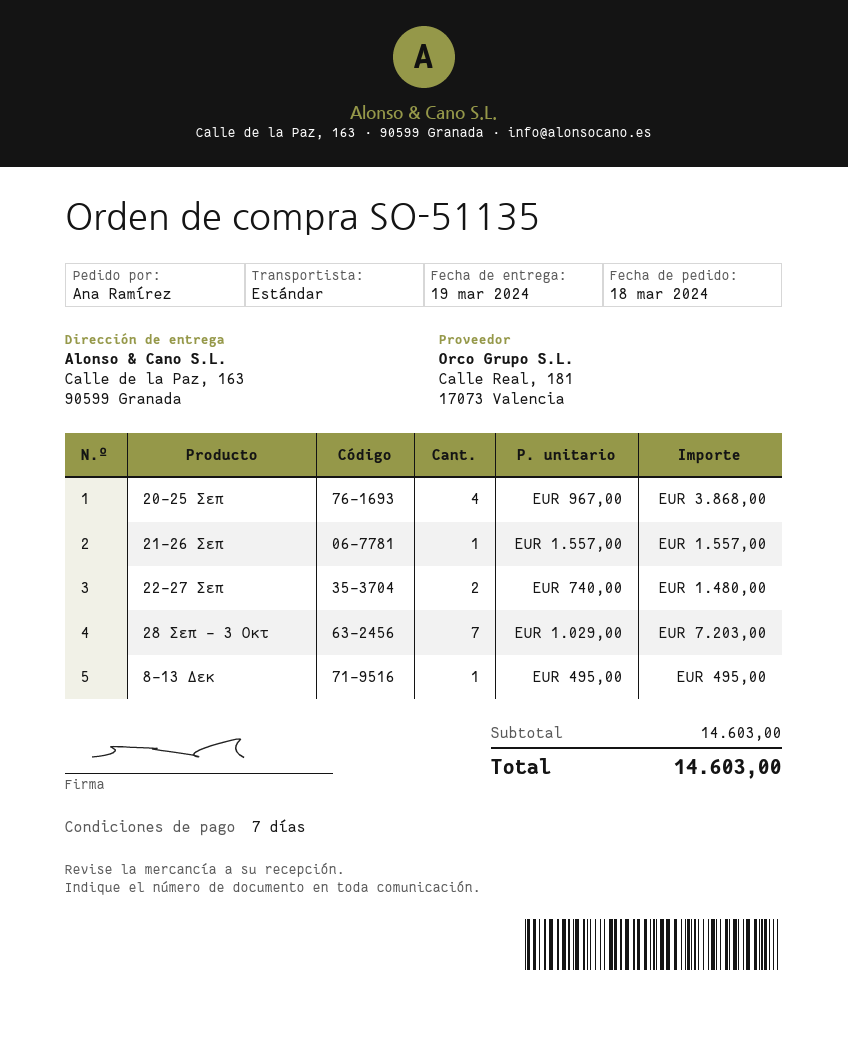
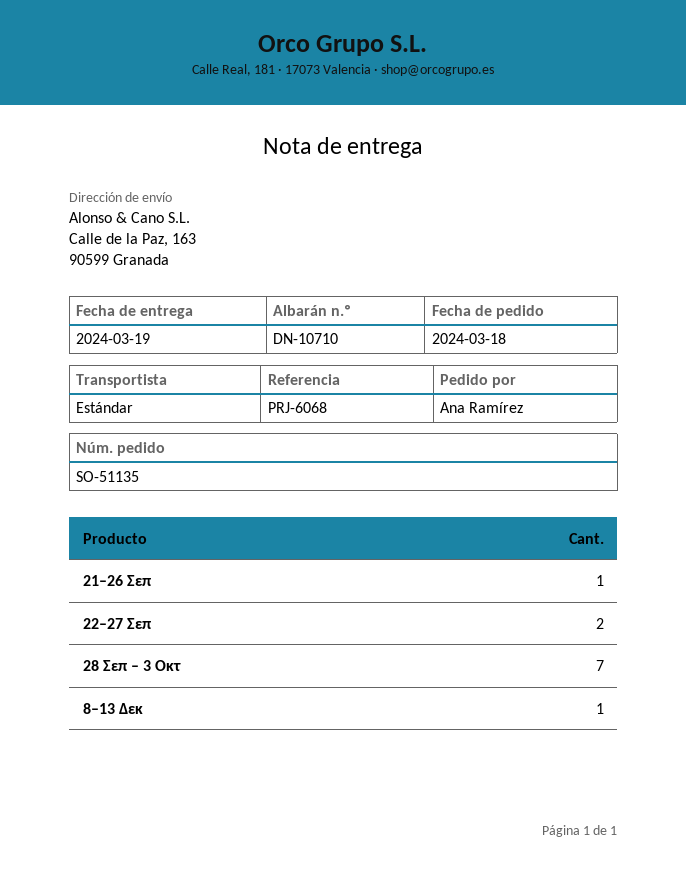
20–25 Σεπ: 4 -> none

